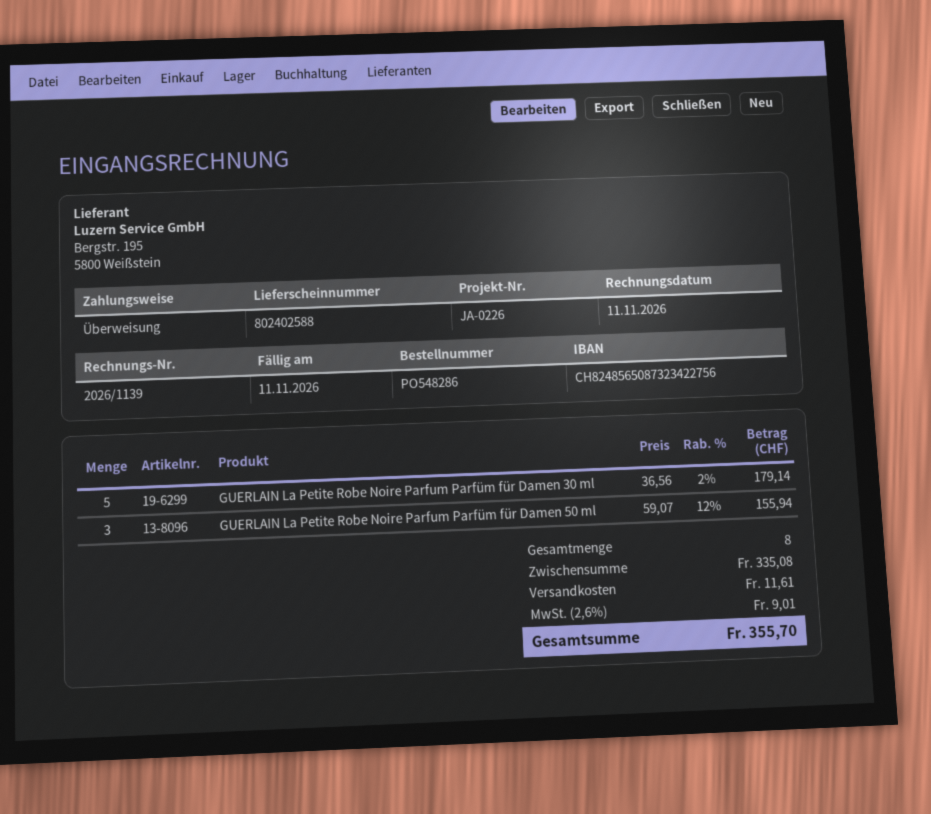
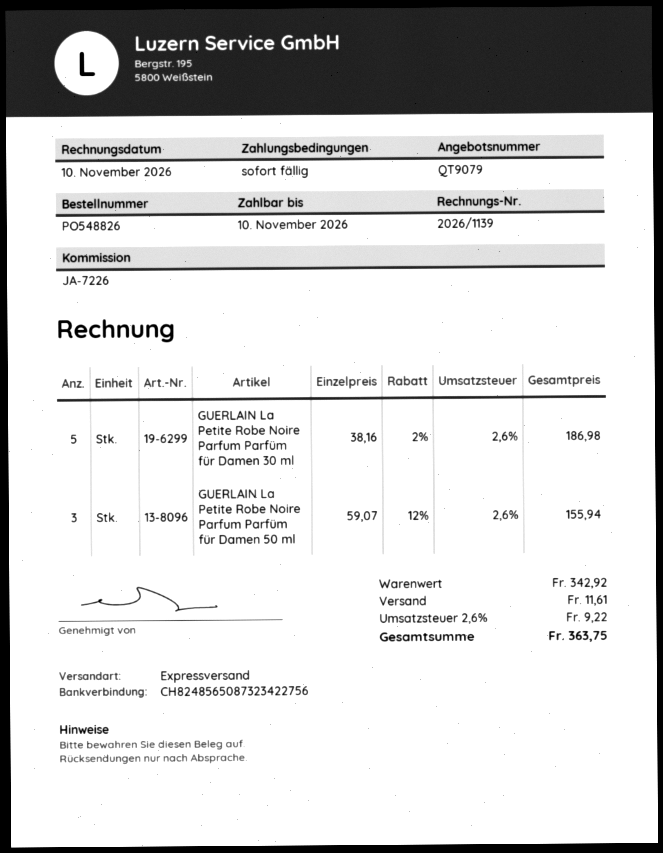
order number: PO548286 -> PO548826
invoice date: 2026-11-11 -> 2026-11-10
due date: 2026-11-11 -> 2026-11-10
reference: JA-0226 -> JA-7226
GUERLAIN La Petite Robe Noire Parfum Parfüm für Damen 30 ml: 5 x 36.56 - 2% = 179.14 -> 5 x 38.16 - 2% = 186.98
subtotal: 335.08 -> 342.92
tax: 2.6% = 9.01 -> 2.6% = 9.22
total: 355.70 -> 363.75

